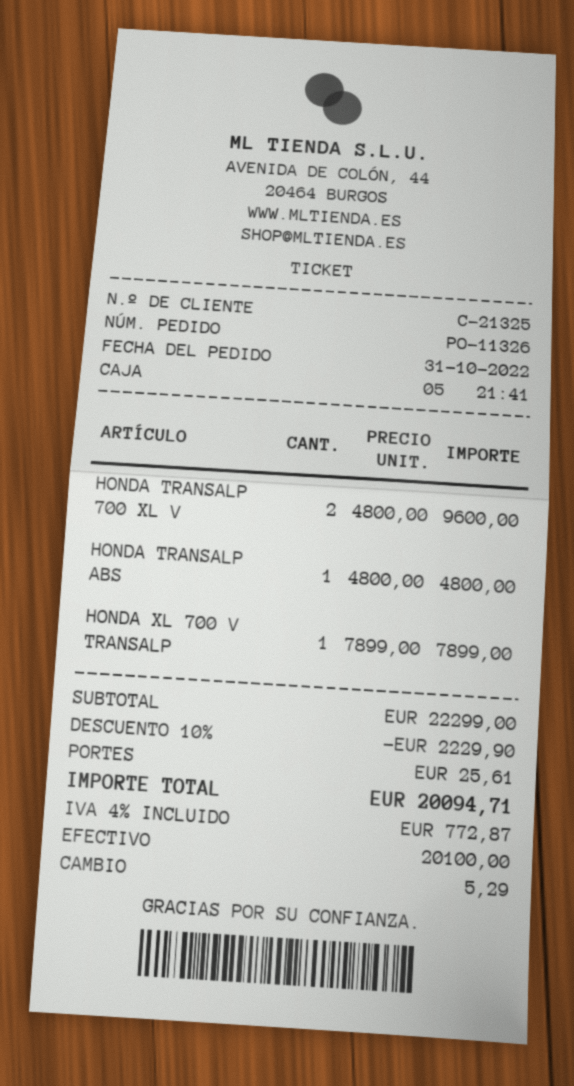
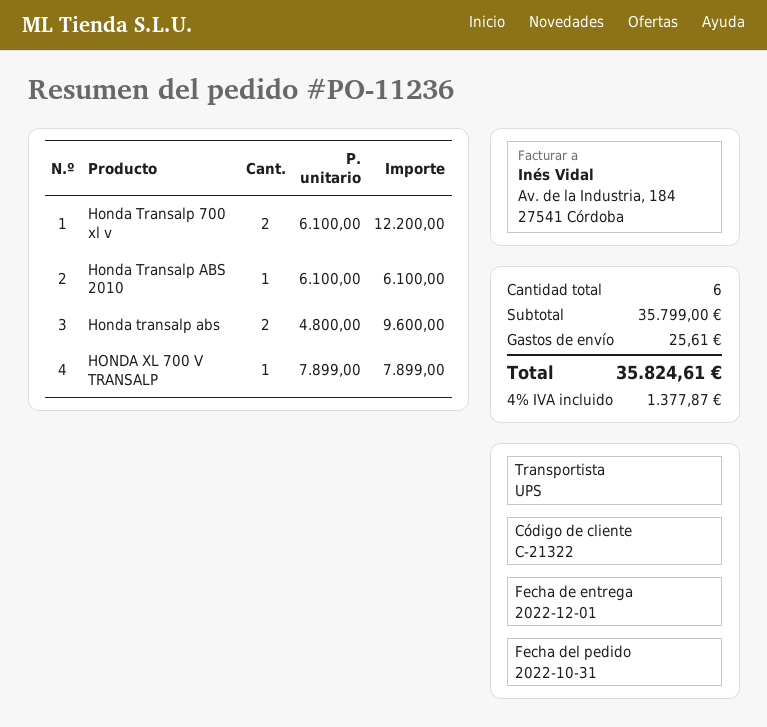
order number: PO-11326 -> PO-11236
customer number: C-21325 -> C-21322
HONDA TRANSALP 700 XL V: 2 x 4800.00 = 9600.00 -> 2 x 6100.00 = 12200.00
HONDA TRANSALP ABS: 1 x 4800.00 = 4800.00 -> 2 x 4800.00 = 9600.00
Honda Transalp ABS 2010: none -> 1 x 6100.00 = 6100.00
subtotal: 22299.00 -> 35799.00
discount: 10% = 2229.90 -> none
tax: 4% = 772.87 -> 4% = 1377.87
total: 20094.71 -> 35824.61

